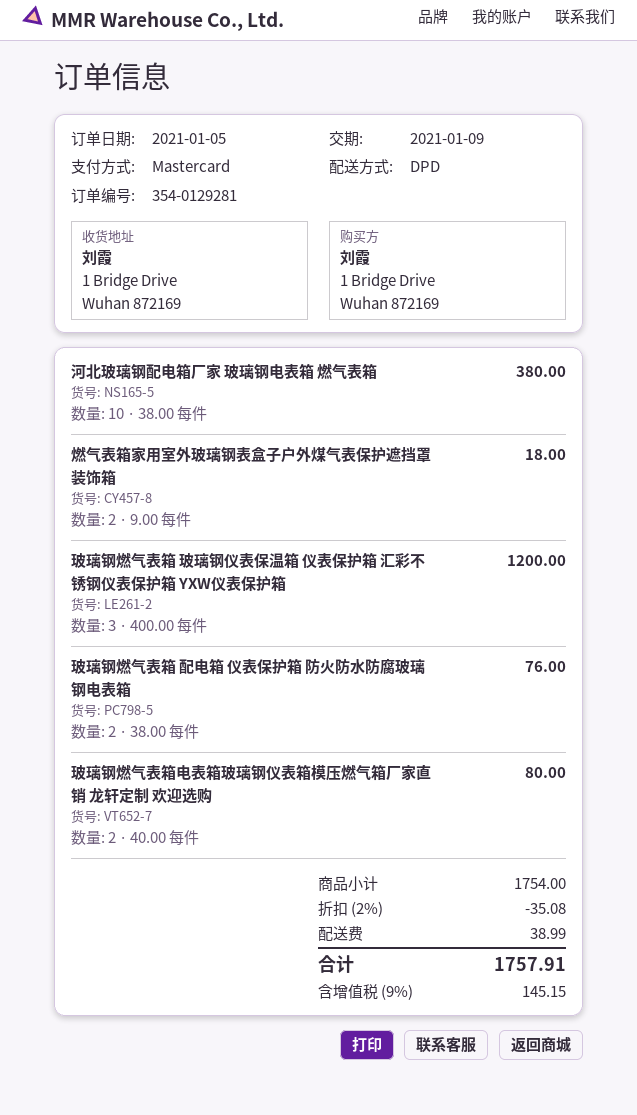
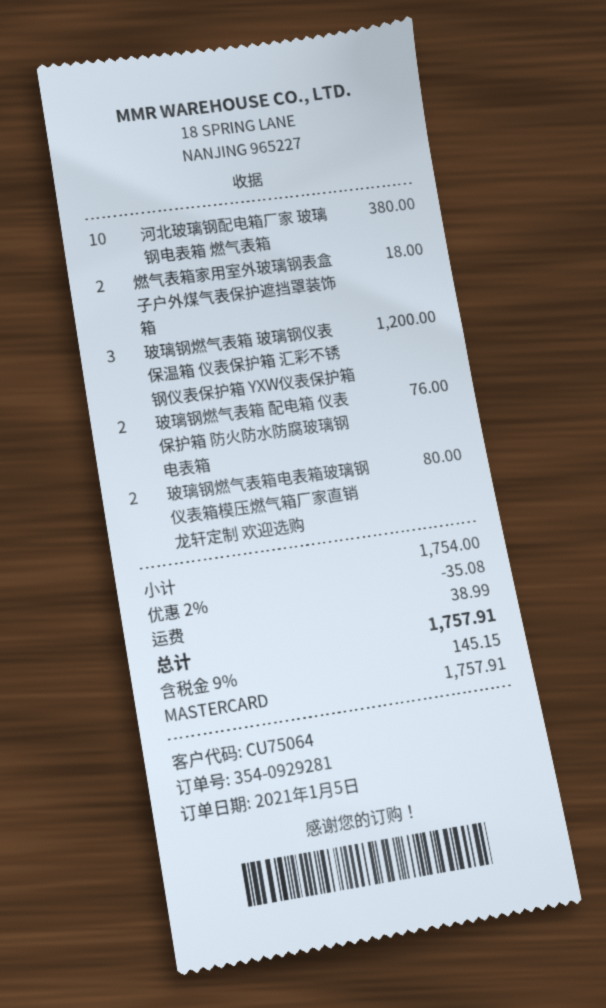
order number: 354-0129281 -> 354-0929281

